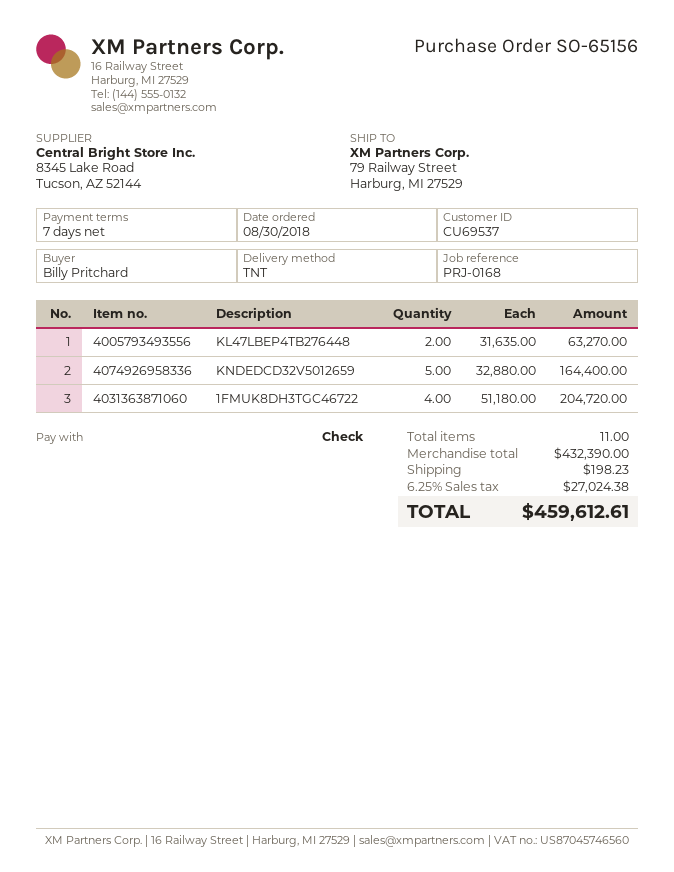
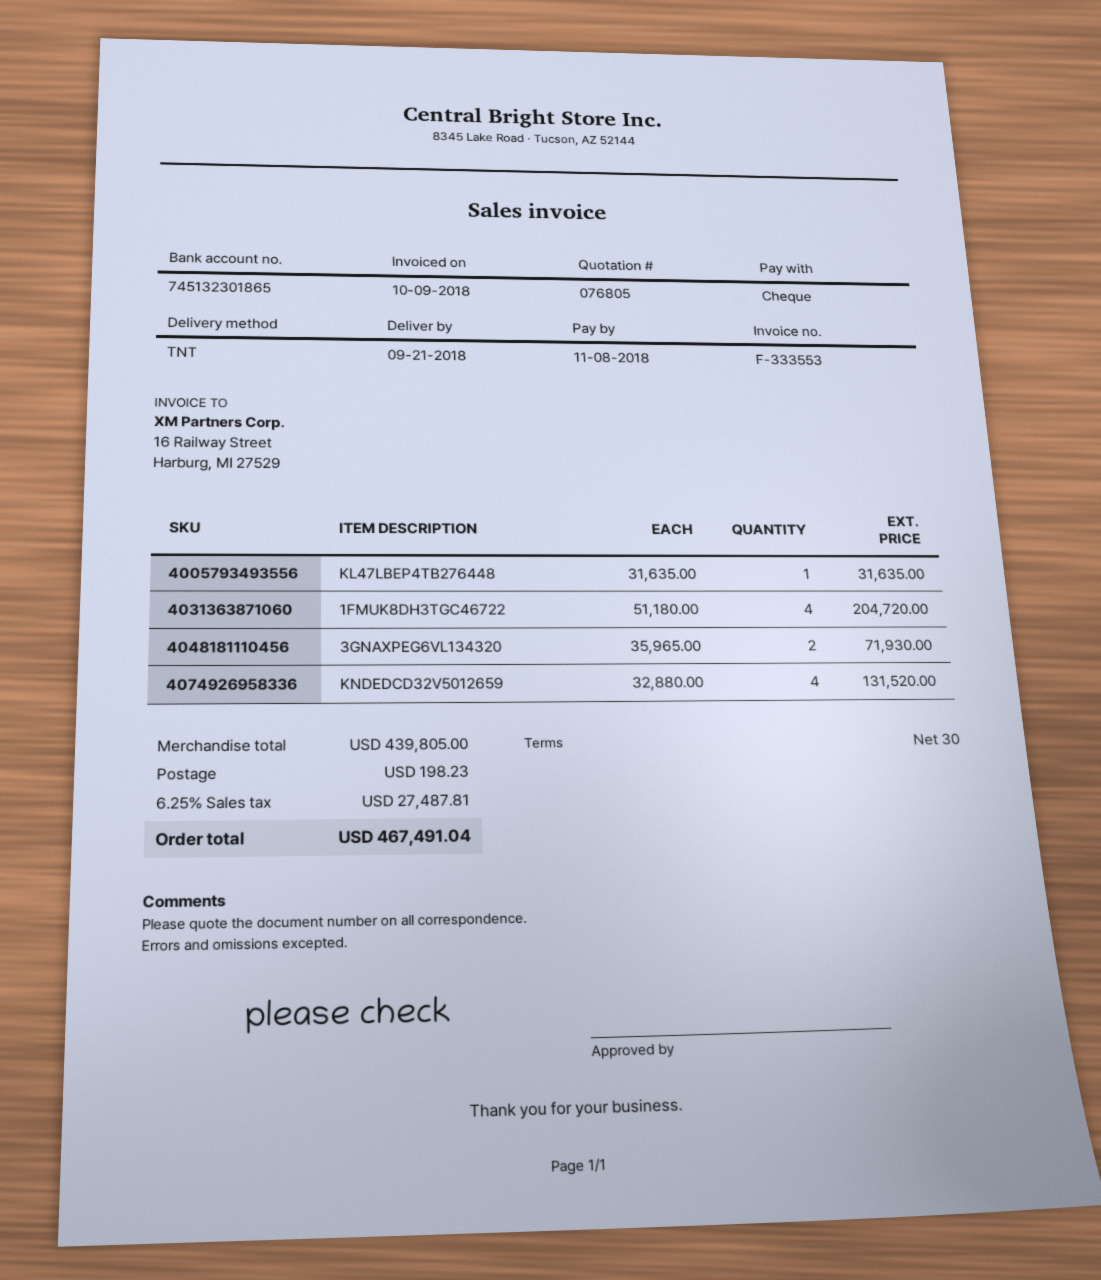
payment terms: 7 days -> 30 days
KL47LBEP4TB276448: 2 x 31635.00 = 63270.00 -> 1 x 31635.00 = 31635.00
KNDEDCD32V5012659: 5 x 32880.00 = 164400.00 -> 4 x 32880.00 = 131520.00
3GNAXPEG6VL134320: none -> 2 x 35965.00 = 71930.00
subtotal: 432390.00 -> 439805.00
tax: 6.25% = 27024.38 -> 6.25% = 27487.81
total: 459612.61 -> 467491.04

